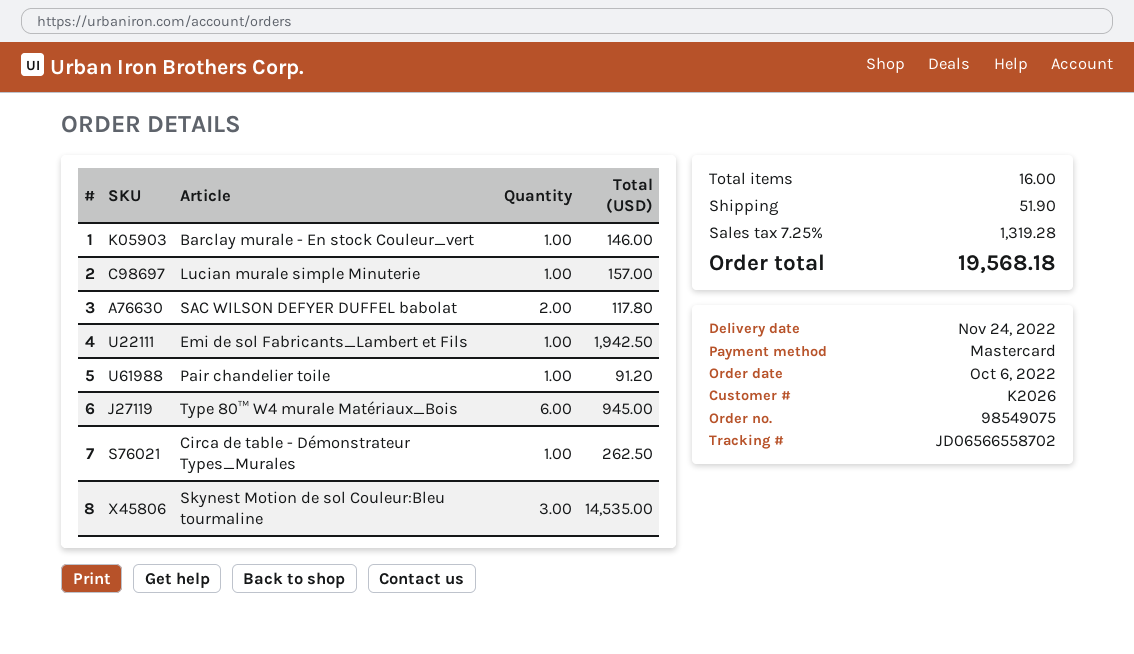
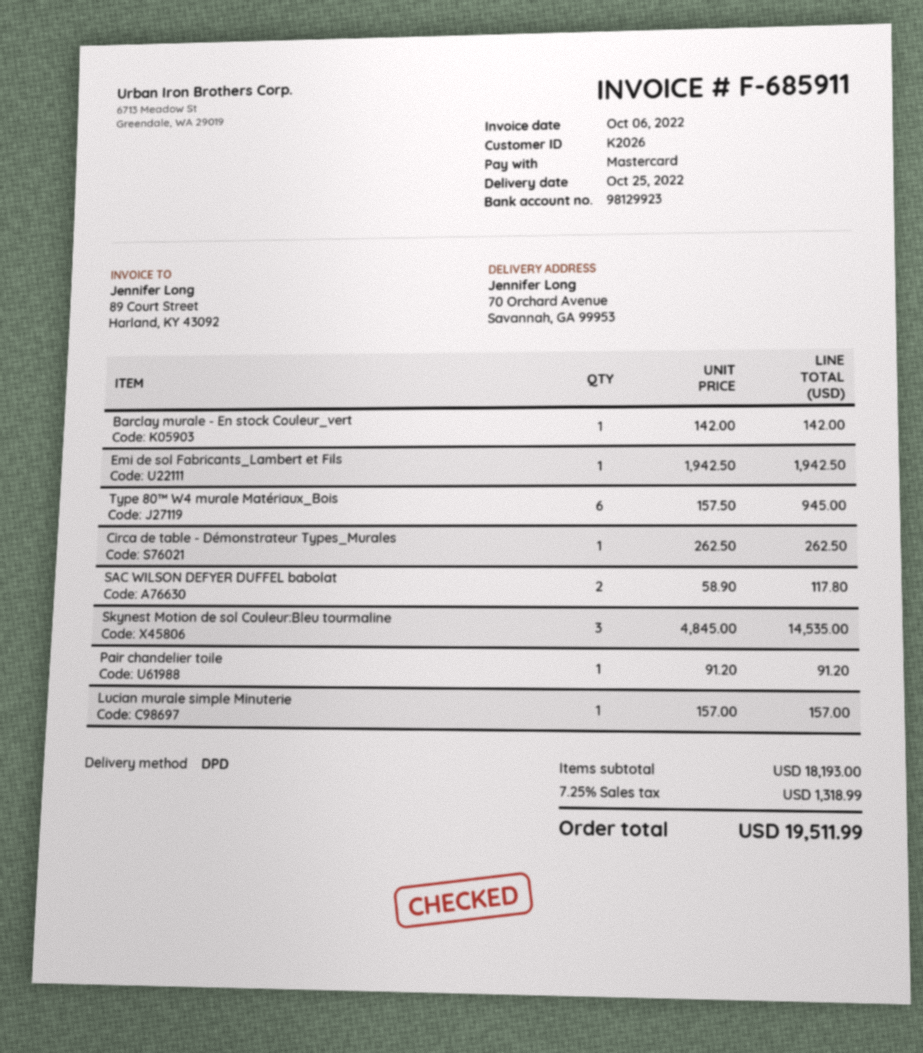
delivery date: 2022-11-24 -> 2022-10-25
Barclay murale - En stock Couleur_vert: 1 for 146.00 -> 1 for 142.00
shipping: 51.90 -> none
tax: 7.25% = 1319.28 -> 7.25% = 1318.99
total: 19568.18 -> 19511.99

